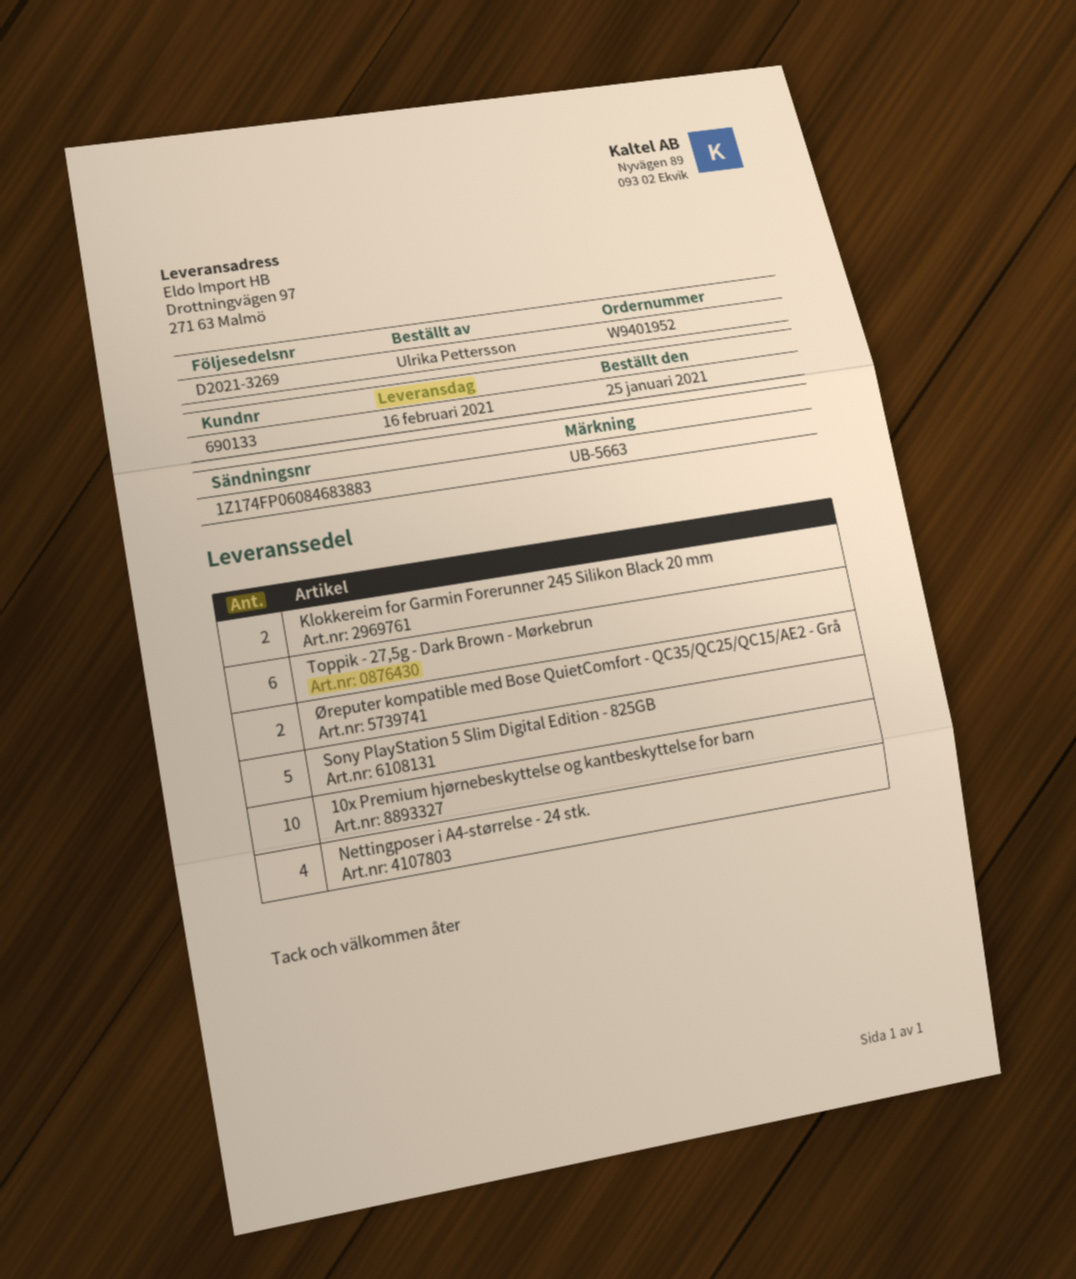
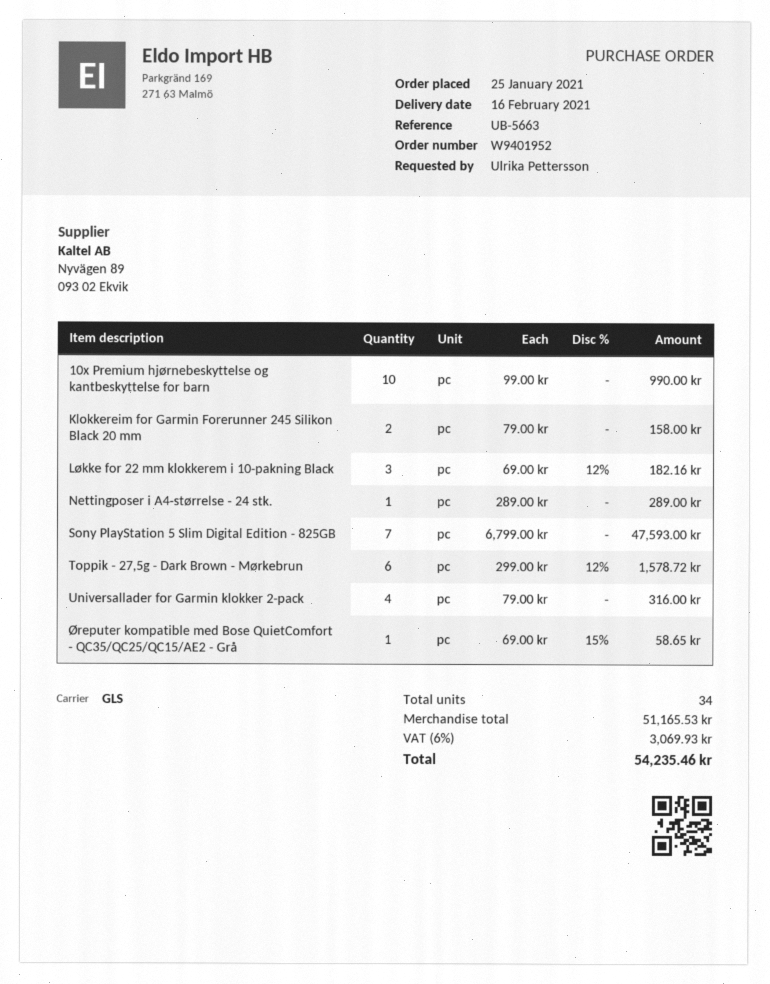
Øreputer kompatible med Bose QuietComfort - QC35/QC25/QC15/AE2 - Grå: 2 -> 1
Sony PlayStation 5 Slim Digital Edition - 825GB: 5 -> 7
Nettingposer i A4-størrelse - 24 stk.: 4 -> 1
Løkke for 22 mm klokkerem i 10-pakning Black: none -> 3
Universallader for Garmin klokker 2-pack: none -> 4

